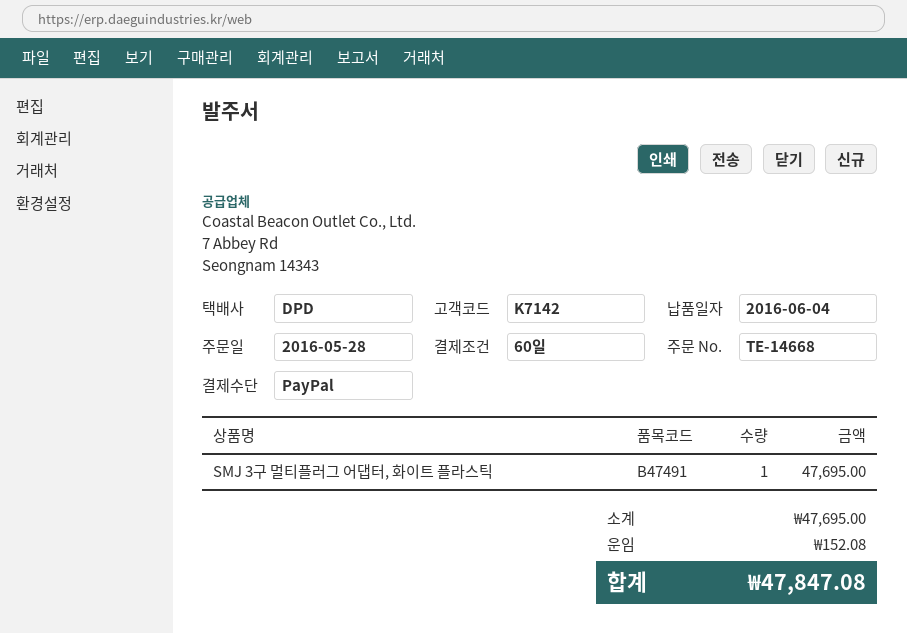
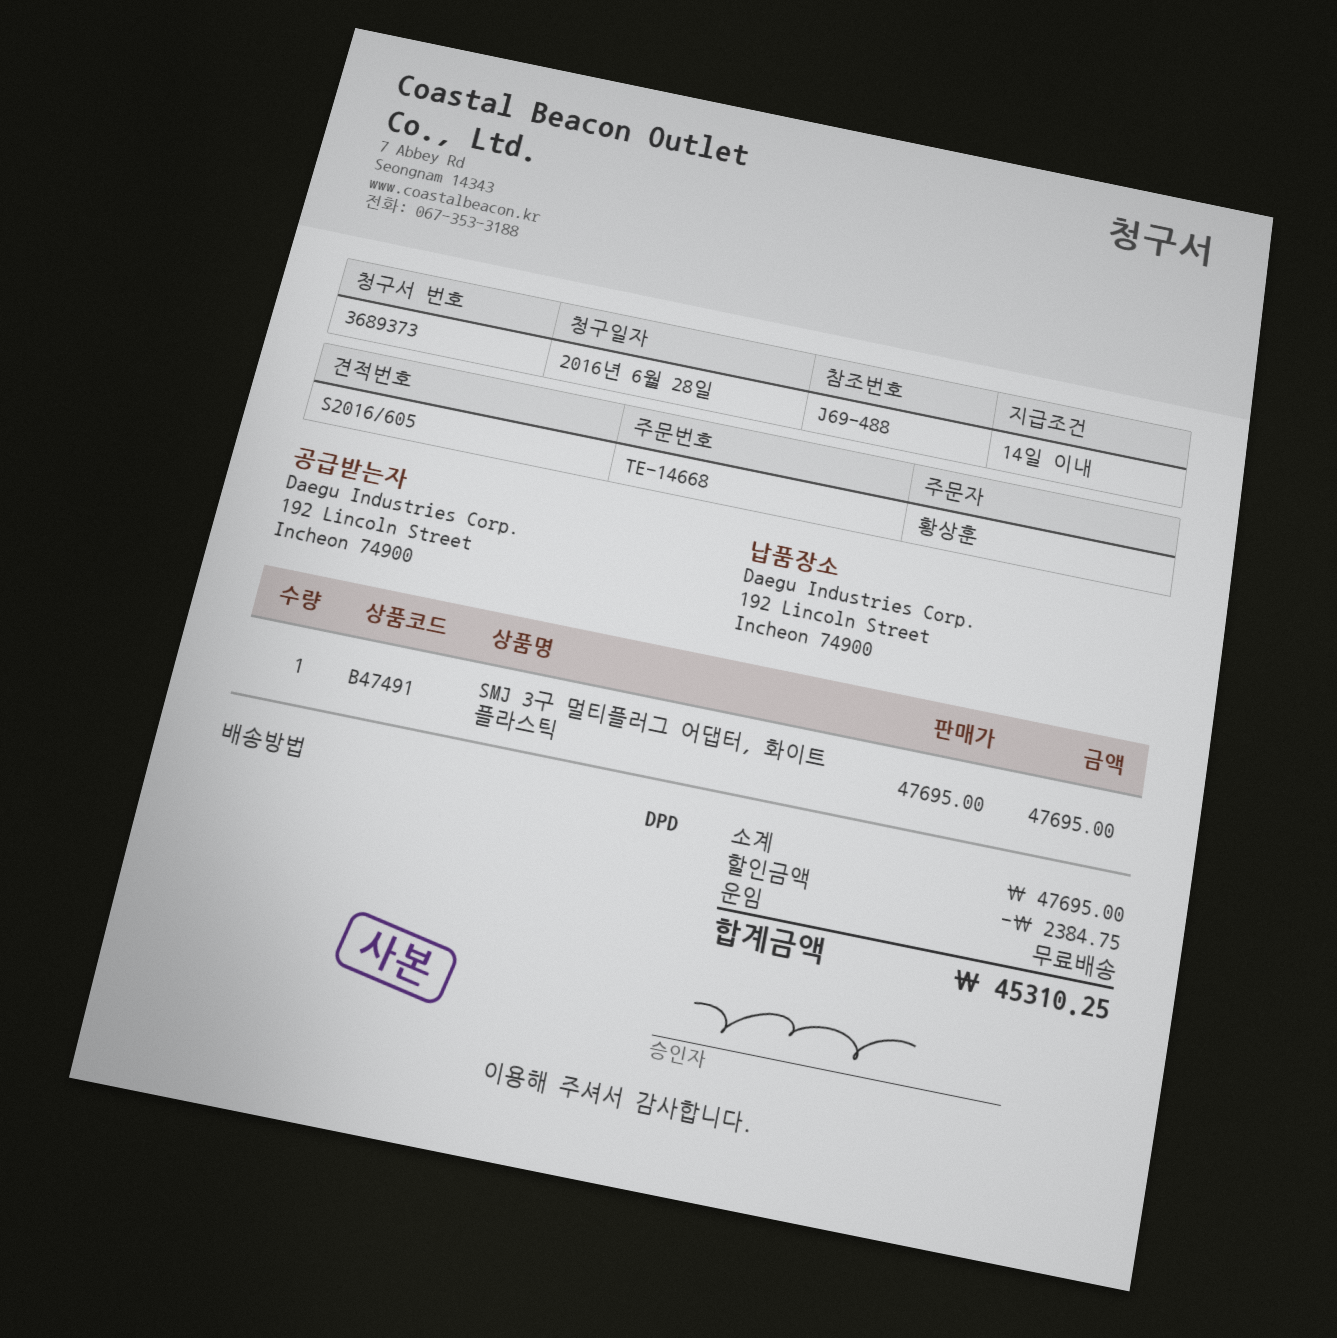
payment terms: 60 days -> 14 days
discount: none -> 2384.75
shipping: 152.08 -> 0.00
total: 47847.08 -> 45310.25

